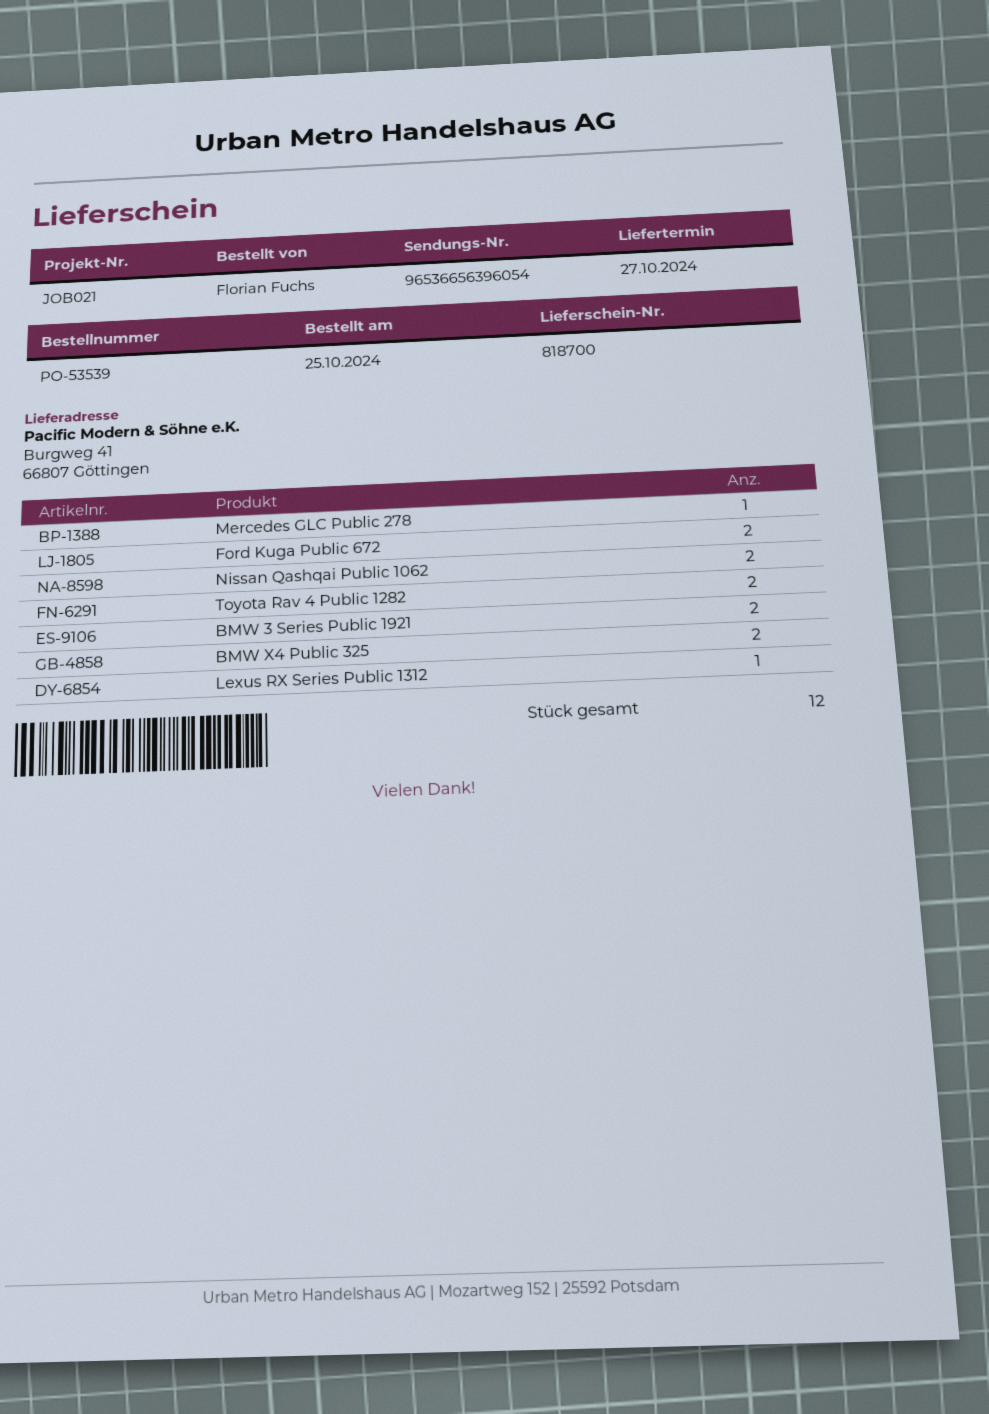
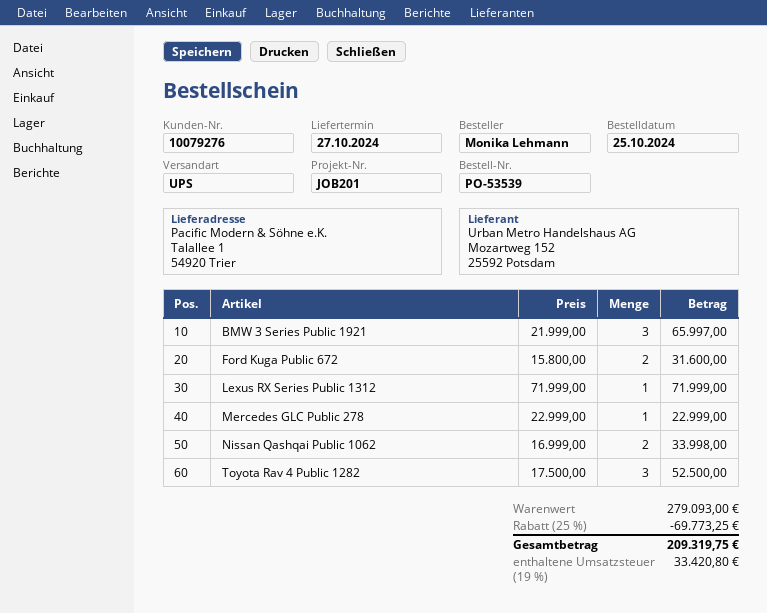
reference: JOB021 -> JOB201
ordered by: Florian Fuchs -> Monika Lehmann
ship to: Burgweg 41, 66807 Göttingen -> Talallee 1, 54920 Trier
Toyota Rav 4 Public 1282: 2 -> 3
BMW 3 Series Public 1921: 2 -> 3
BMW X4 Public 325: 2 -> none

